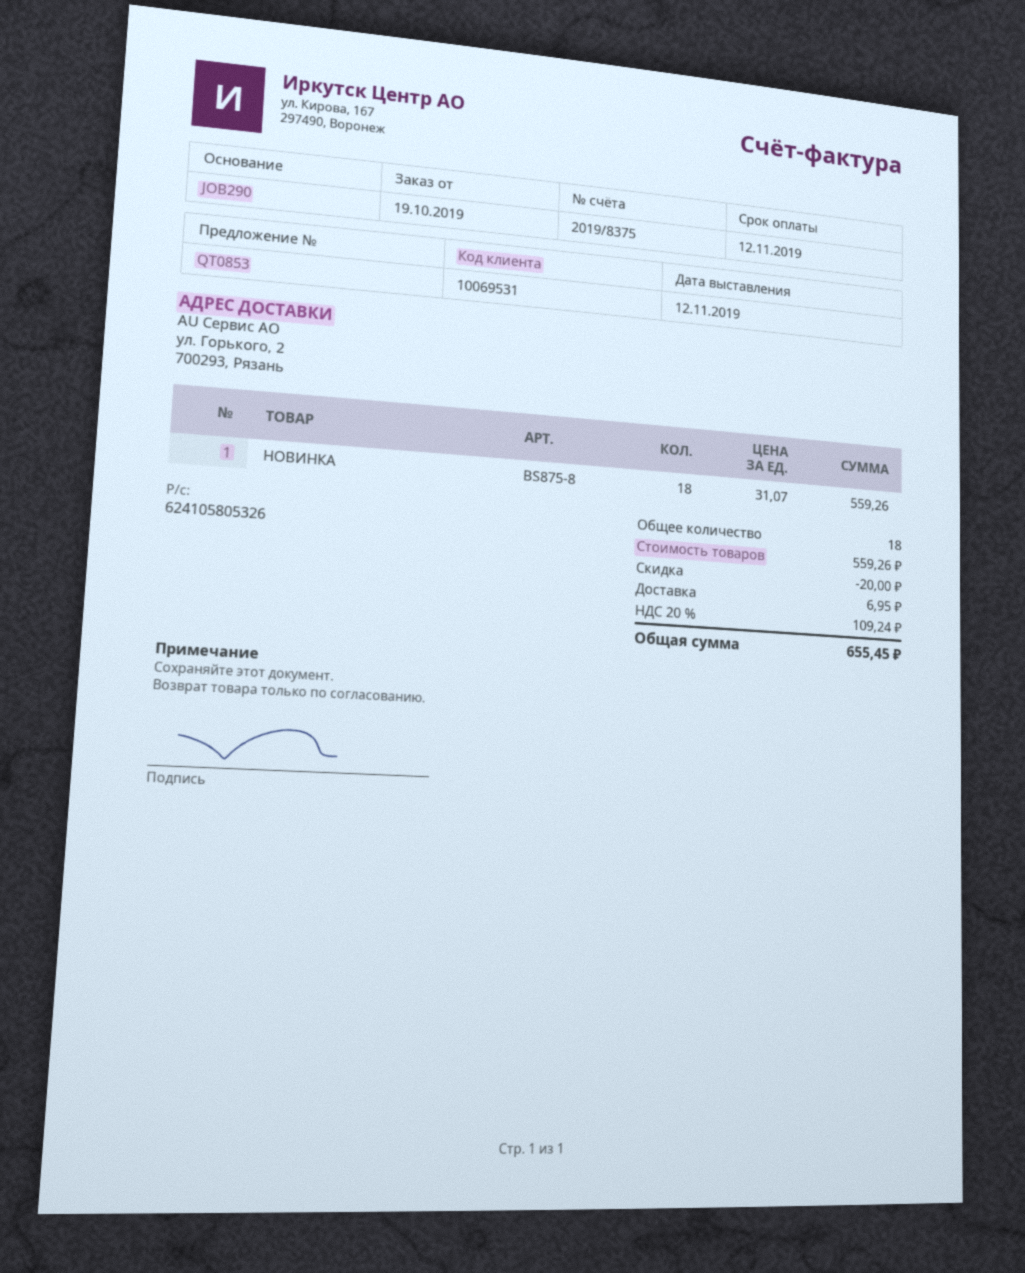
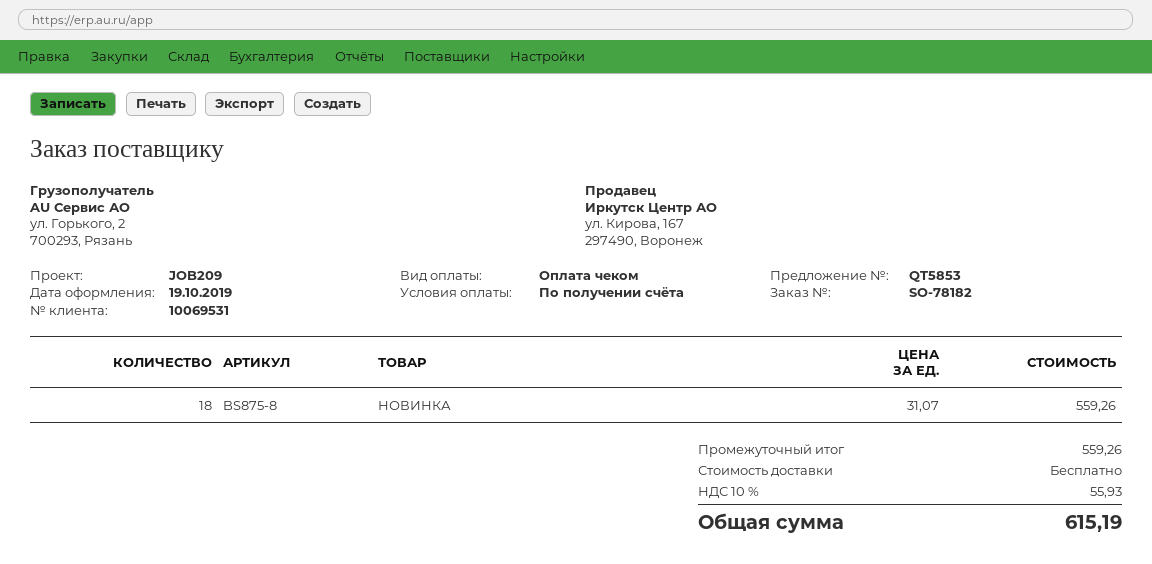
quote number: QT0853 -> QT5853
reference: JOB290 -> JOB209
discount: 20.00 -> none
shipping: 6.95 -> 0.00
tax: 20% = 109.24 -> 10% = 55.93
total: 655.45 -> 615.19

